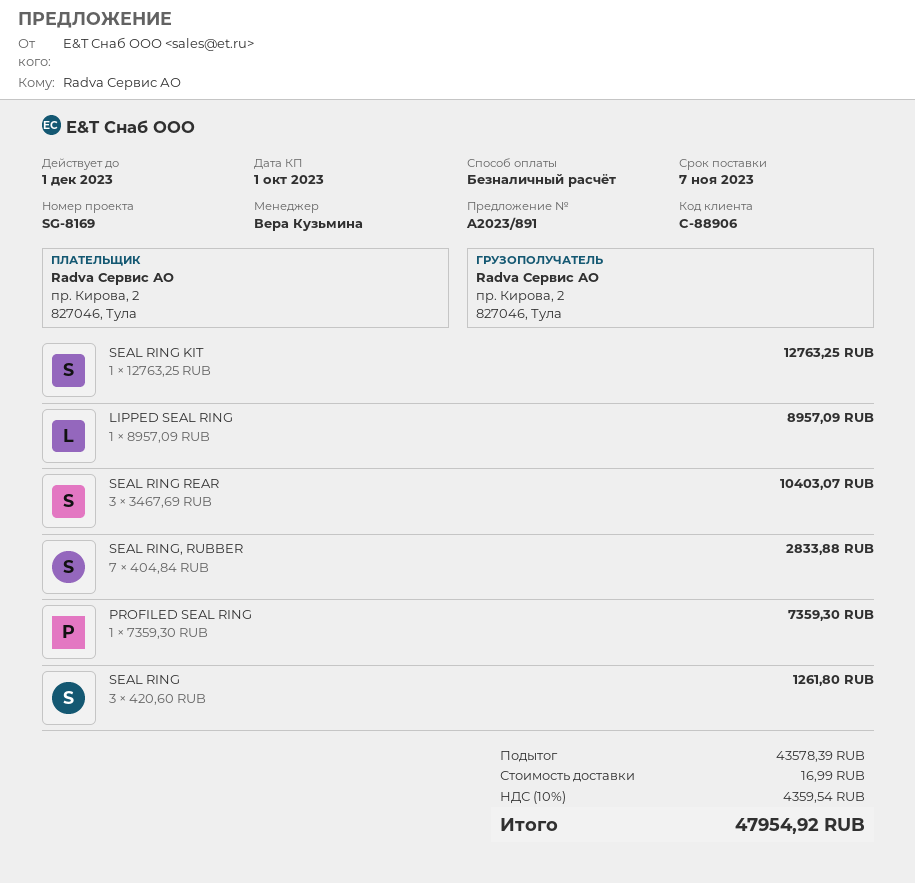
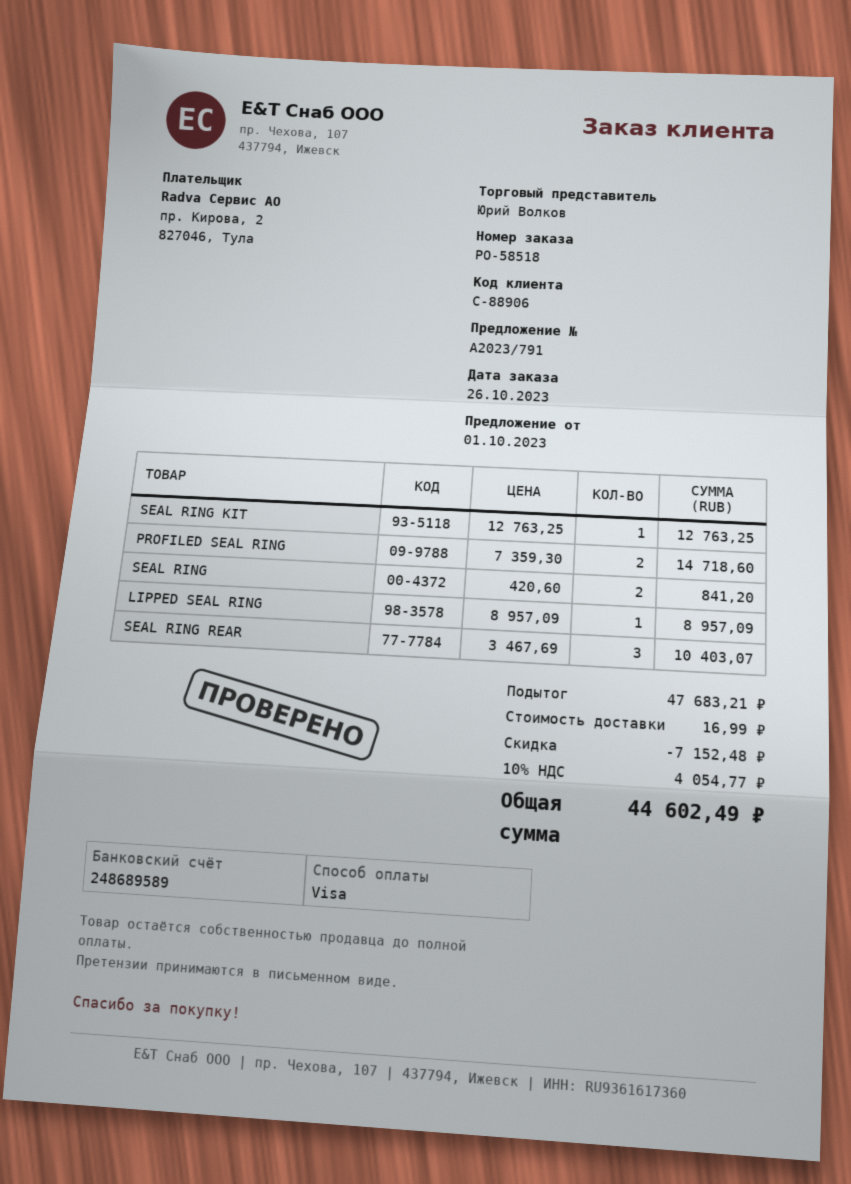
quote number: A2023/891 -> A2023/791
sales rep: Вера Кузьмина -> Юрий Волков
payment method: bank transfer -> Visa
SEAL RING, RUBBER: 7 x 404.84 = 2833.88 -> none
PROFILED SEAL RING: 1 x 7359.30 = 7359.30 -> 2 x 7359.30 = 14718.60
SEAL RING: 3 x 420.60 = 1261.80 -> 2 x 420.60 = 841.20
subtotal: 43578.39 -> 47683.21
discount: none -> 7152.48
tax: 10% = 4359.54 -> 10% = 4054.77
total: 47954.92 -> 44602.49

